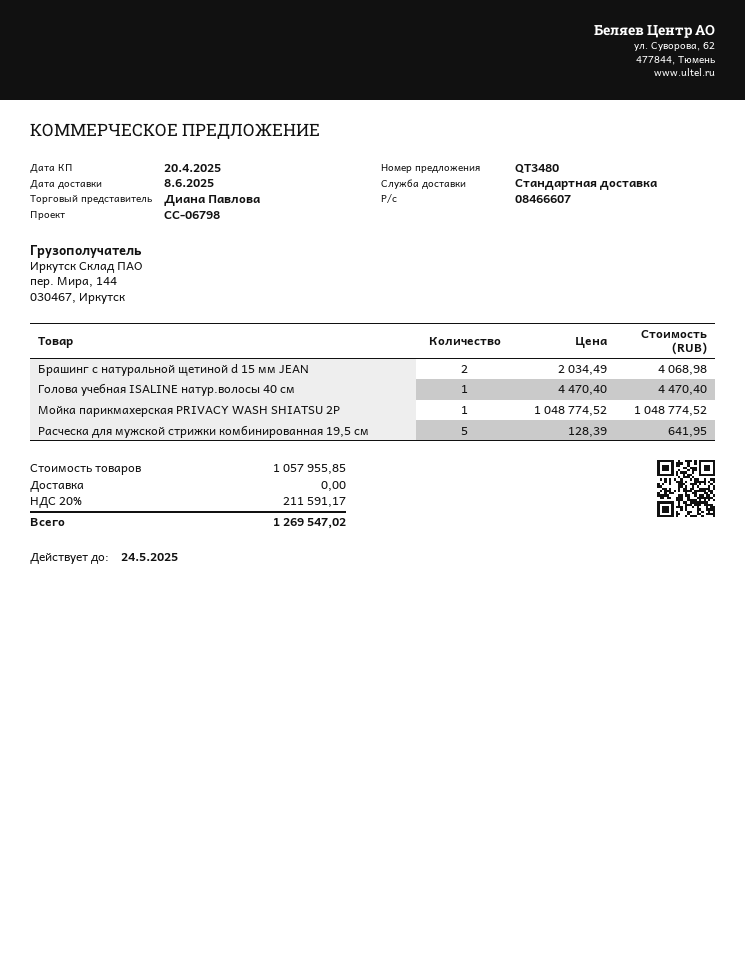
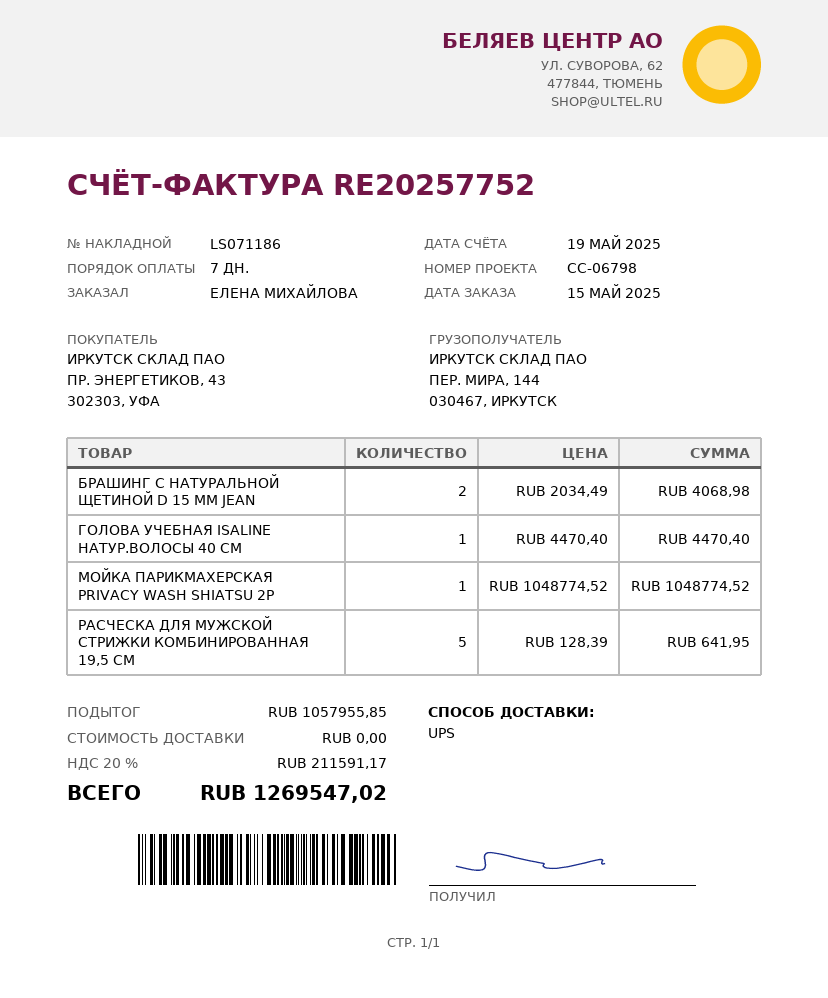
shipping method: standard -> UPS

